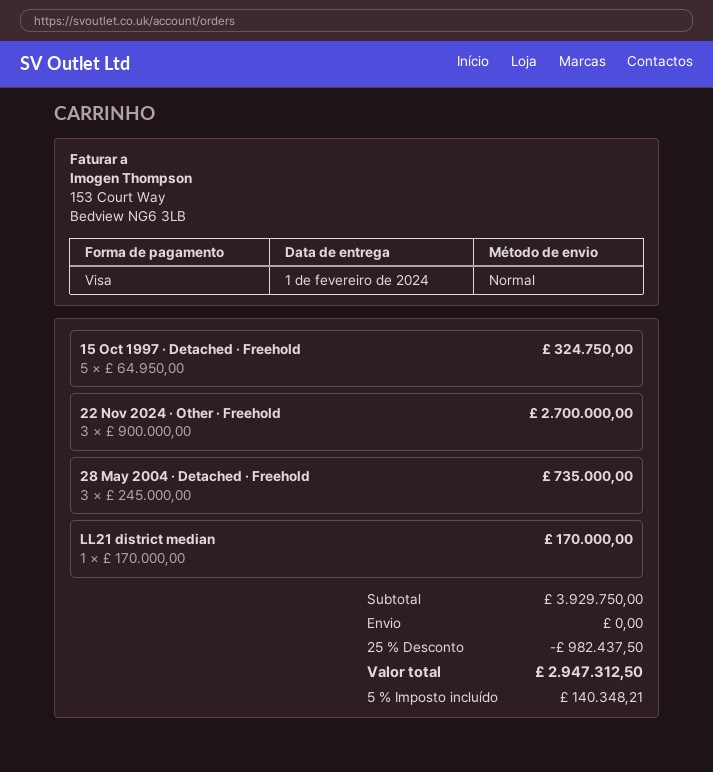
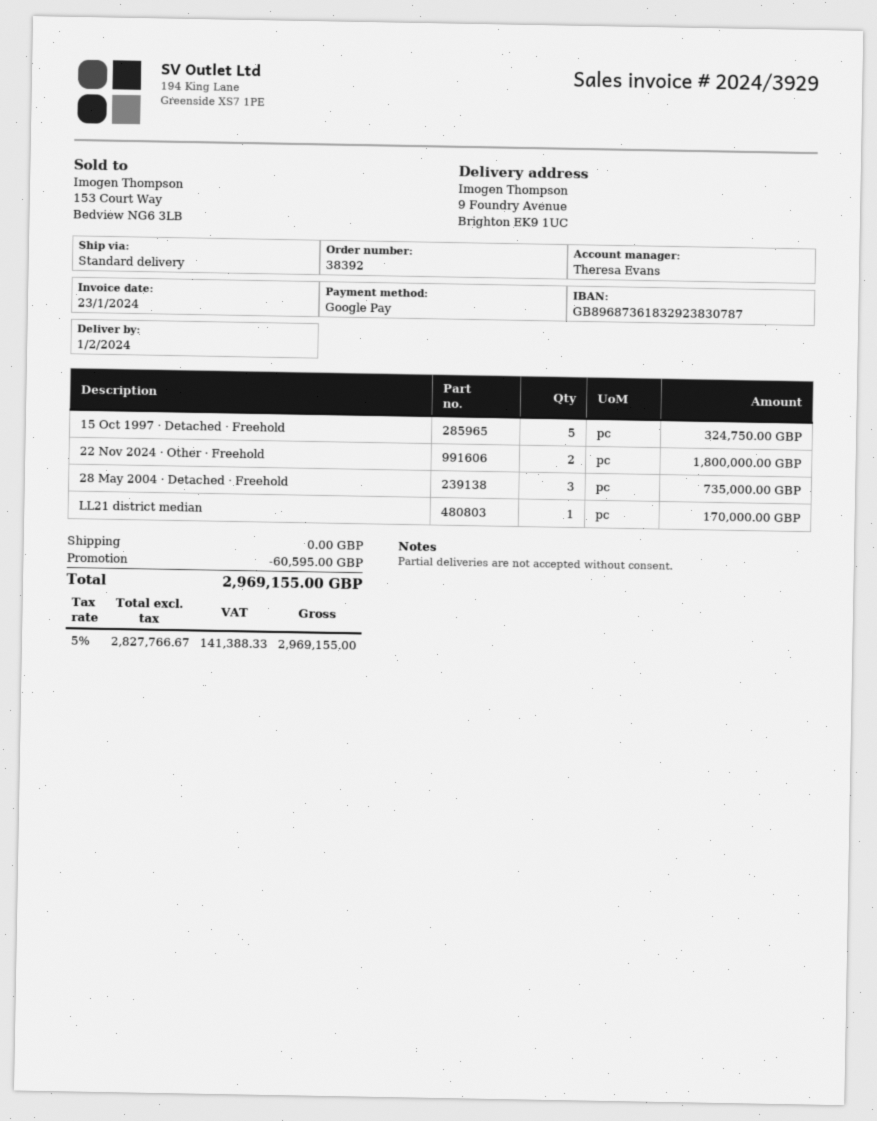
payment method: Visa -> Google Pay
22 Nov 2024 · Other · Freehold: 3 for 2700000.00 -> 2 for 1800000.00
discount: 982437.50 -> 60595.00
tax: 5% = 140348.21 -> 5% = 141388.33
total: 2947312.50 -> 2969155.00

